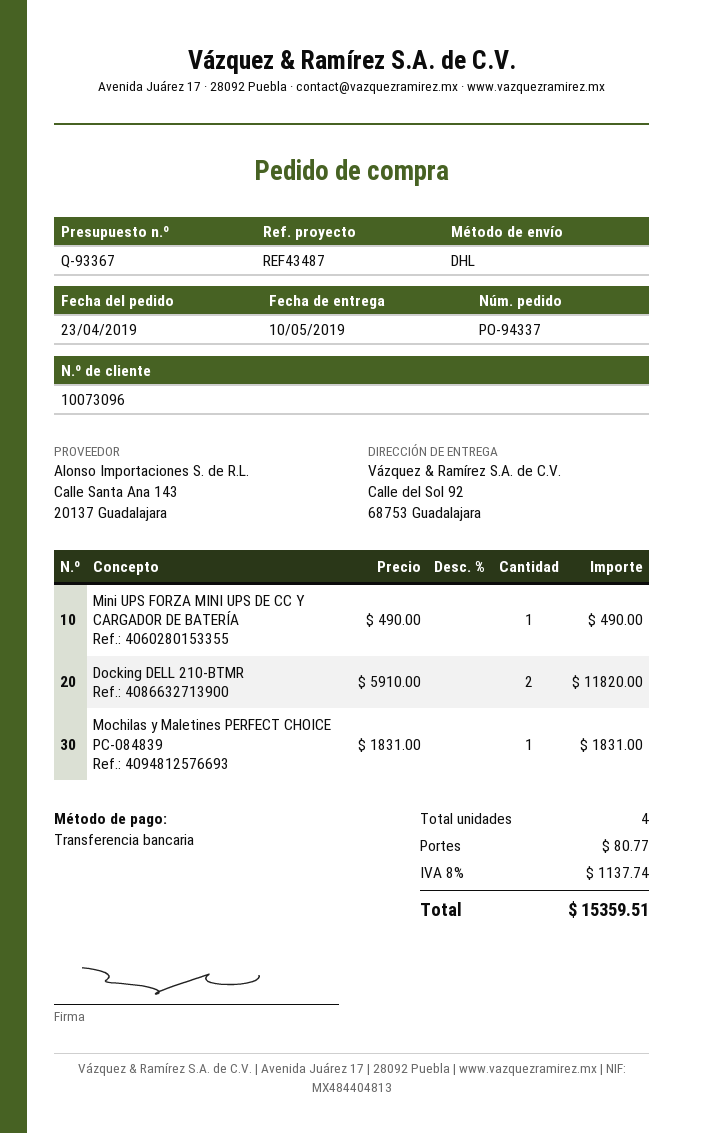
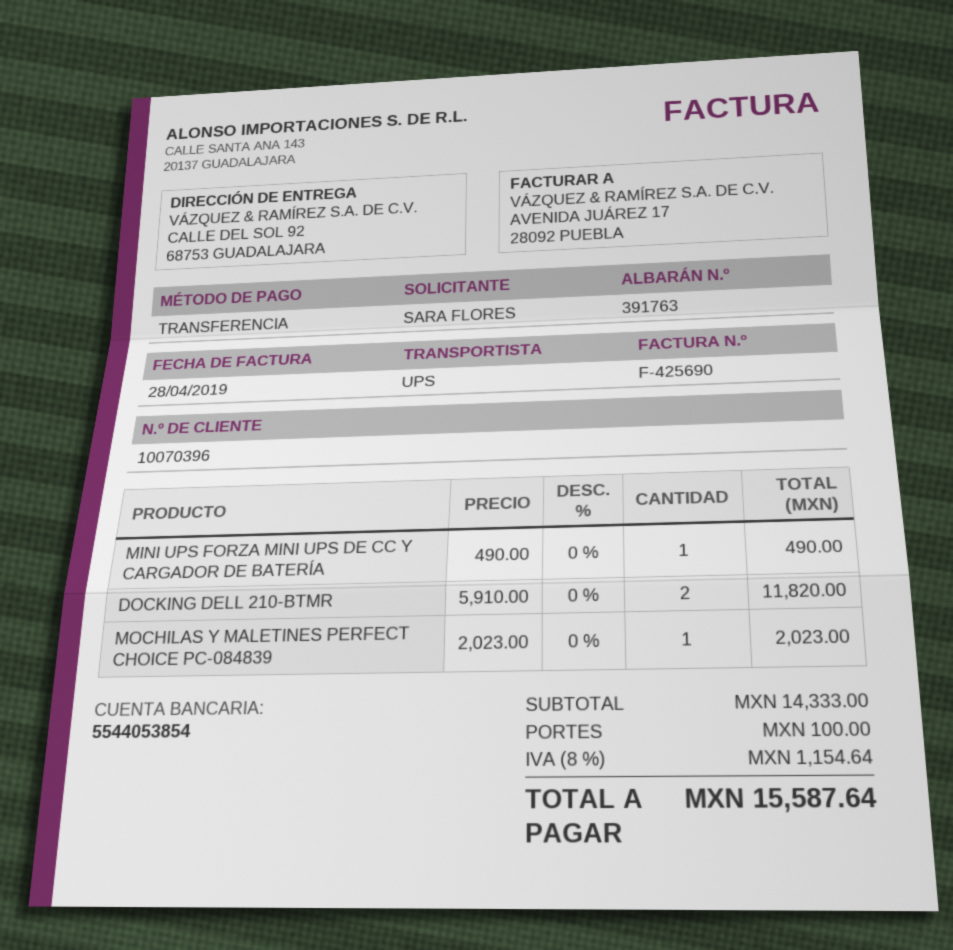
customer number: 10073096 -> 10070396
shipping method: DHL -> UPS
Mochilas y Maletines PERFECT CHOICE PC-084839: 1 x 1831.00 = 1831.00 -> 1 x 2023.00 = 2023.00
shipping: 80.77 -> 100.00
tax: 8% = 1137.74 -> 8% = 1154.64
total: 15359.51 -> 15587.64

